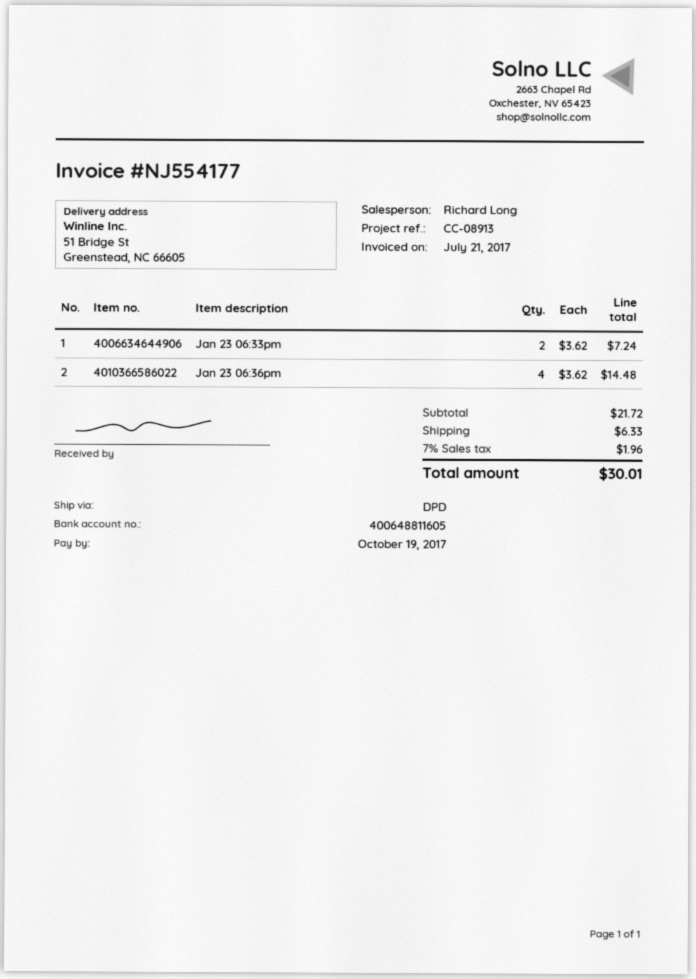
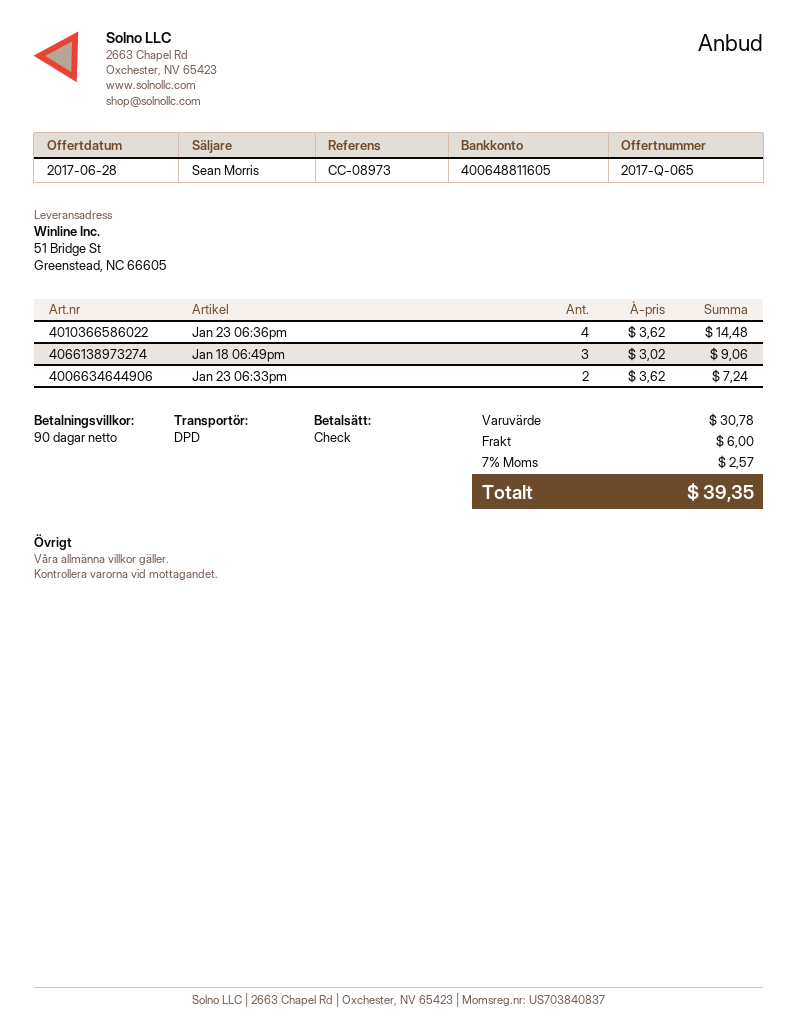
reference: CC-08913 -> CC-08973
sales rep: Richard Long -> Sean Morris
Jan 18 06:49pm: none -> 3 x 3.02 = 9.06
subtotal: 21.72 -> 30.78
shipping: 6.33 -> 6.00
tax: 7% = 1.96 -> 7% = 2.57
total: 30.01 -> 39.35

